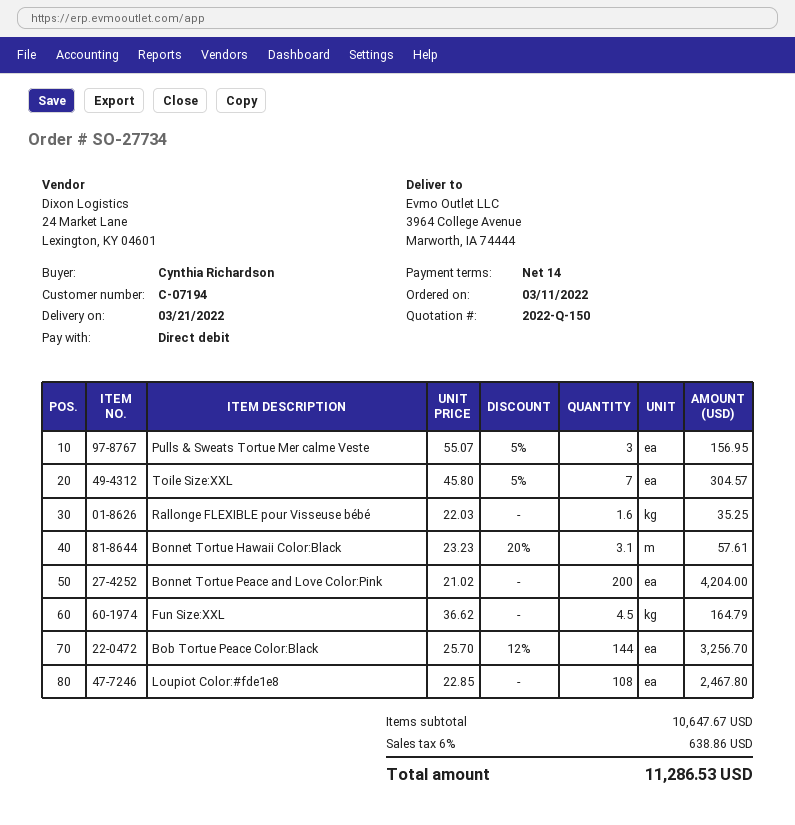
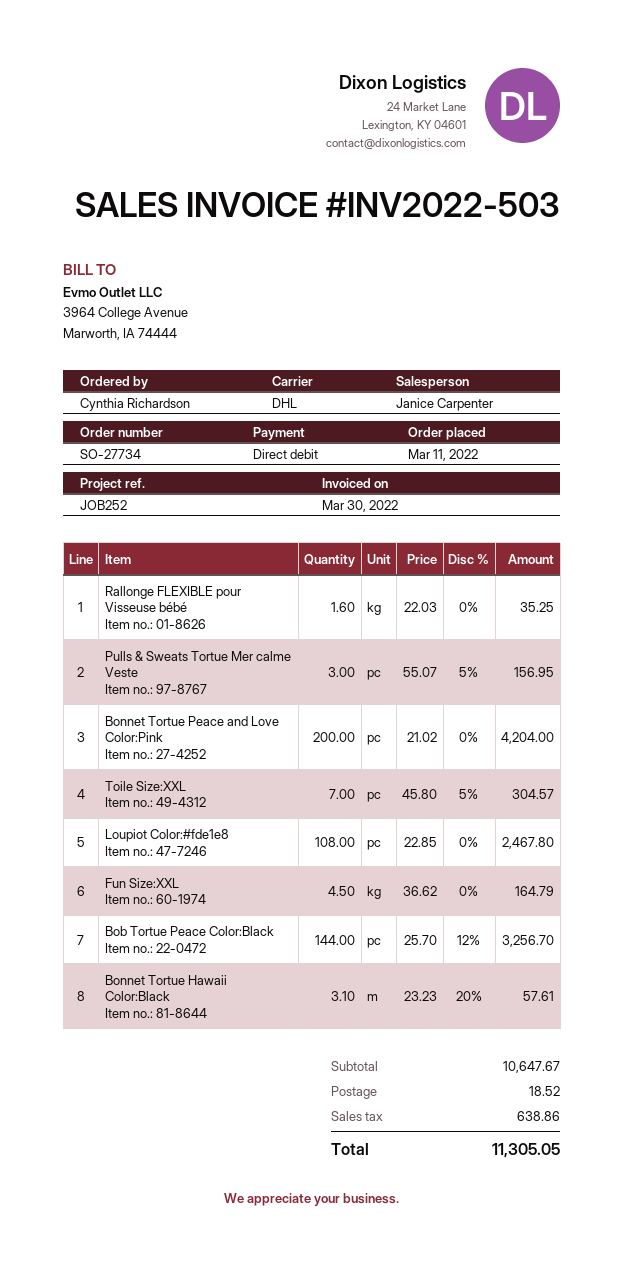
shipping: none -> 18.52
total: 11286.53 -> 11305.05

